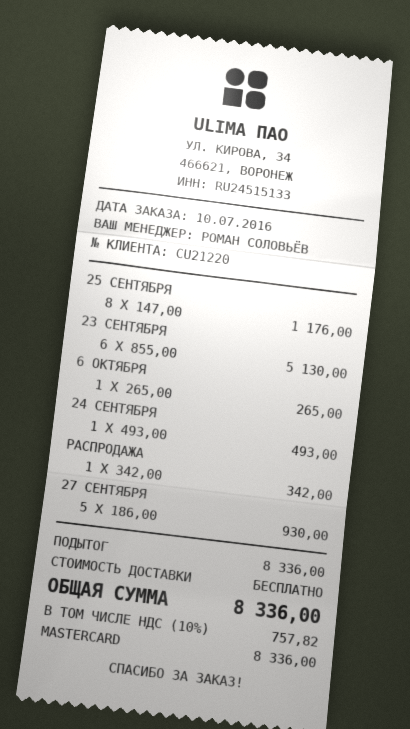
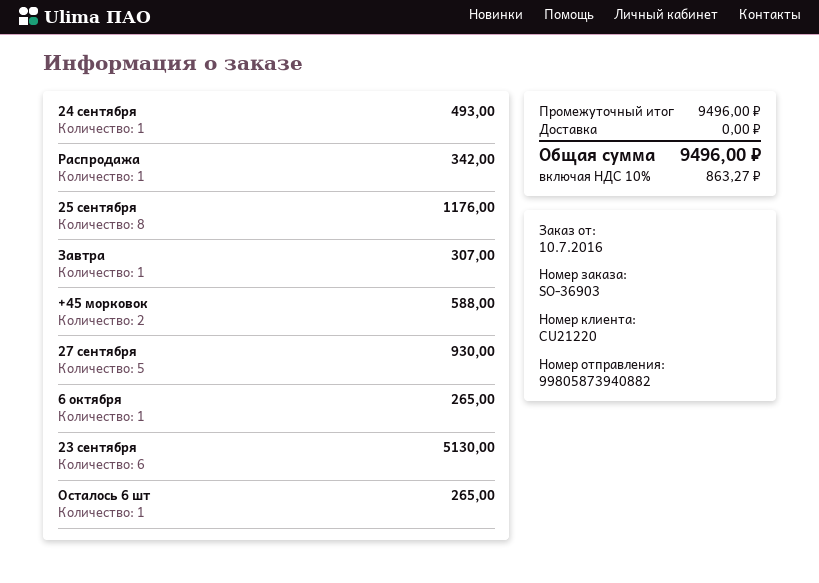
Завтра: none -> 1 for 307.00
+45 морковок: none -> 2 for 588.00
Осталось 6 шт: none -> 1 for 265.00
subtotal: 8336.00 -> 9496.00
tax: 10% = 757.82 -> 10% = 863.27
total: 8336.00 -> 9496.00

